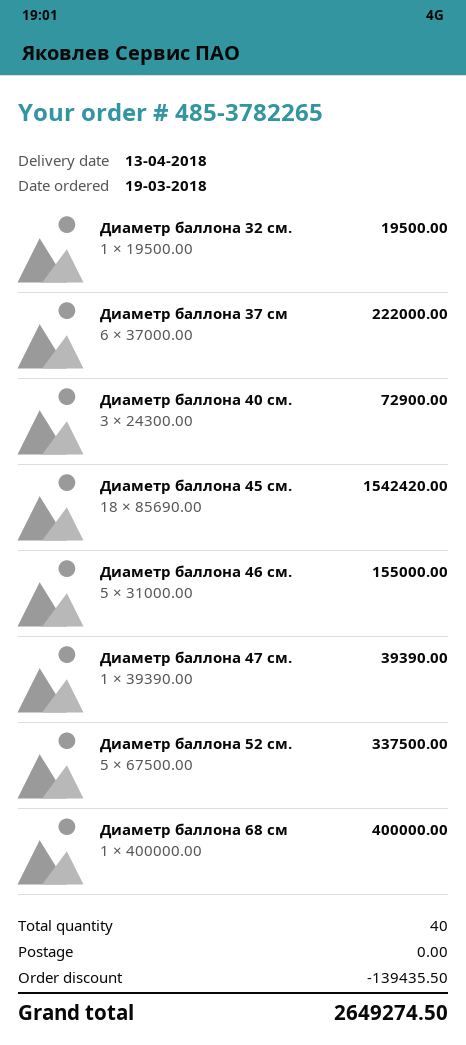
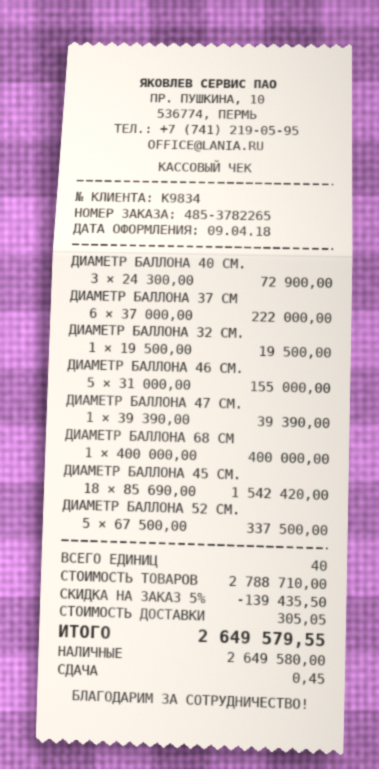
order date: 2018-03-19 -> 2018-04-09
shipping: 0.00 -> 305.05
total: 2649274.50 -> 2649579.55

